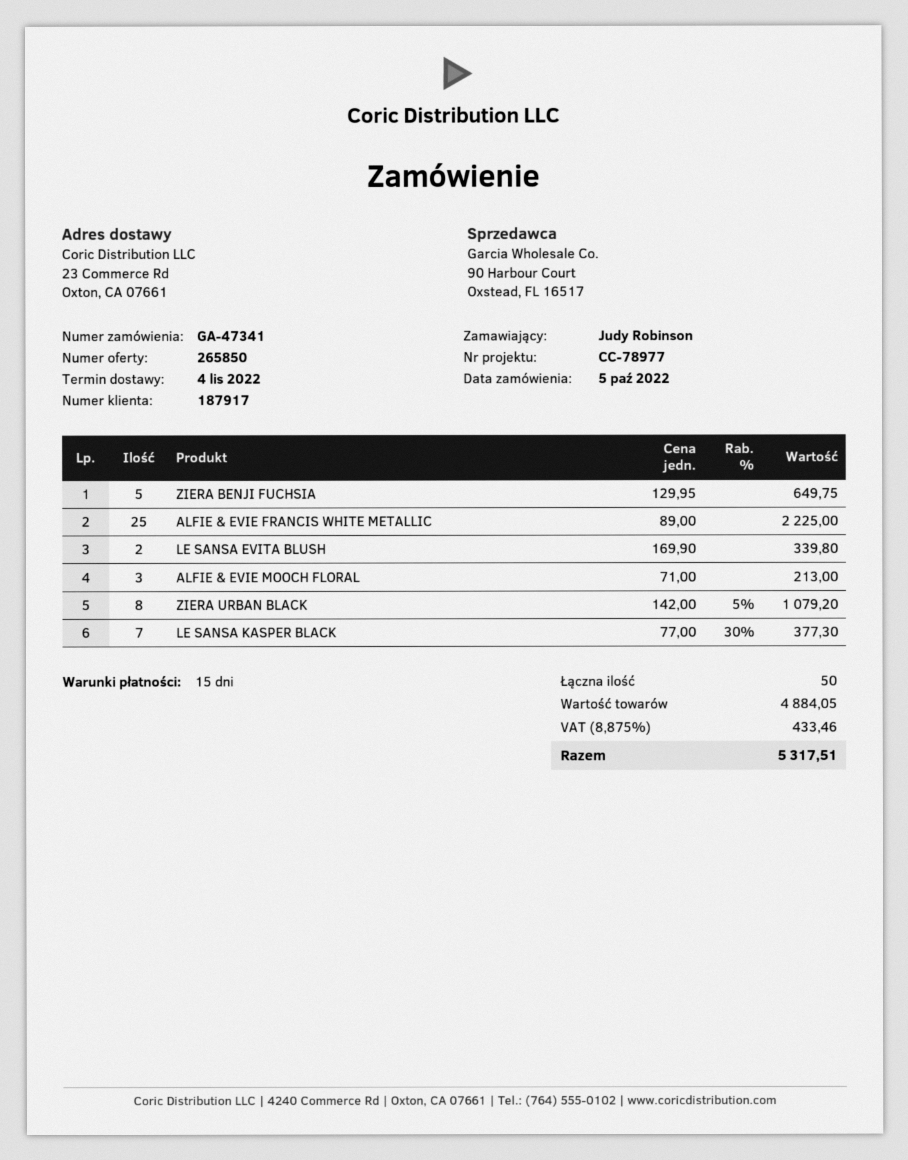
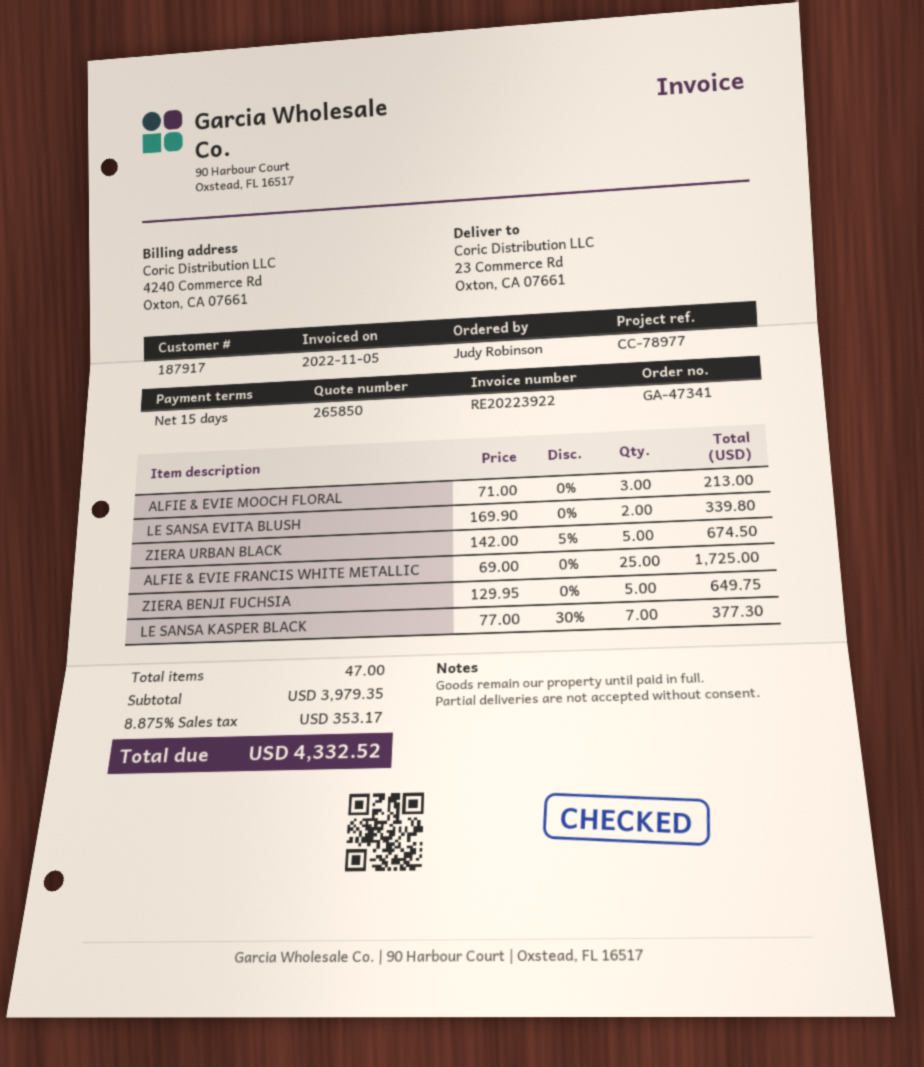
ALFIE & EVIE FRANCIS WHITE METALLIC: 25 x 89.00 = 2225.00 -> 25 x 69.00 = 1725.00
ZIERA URBAN BLACK: 8 x 142.00 - 5% = 1079.20 -> 5 x 142.00 - 5% = 674.50
total quantity: 50 -> 47
subtotal: 4884.05 -> 3979.35
tax: 8.875% = 433.46 -> 8.875% = 353.17
total: 5317.51 -> 4332.52

